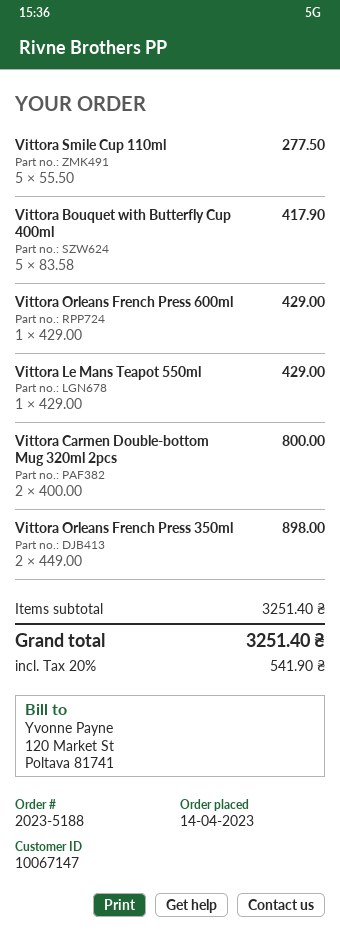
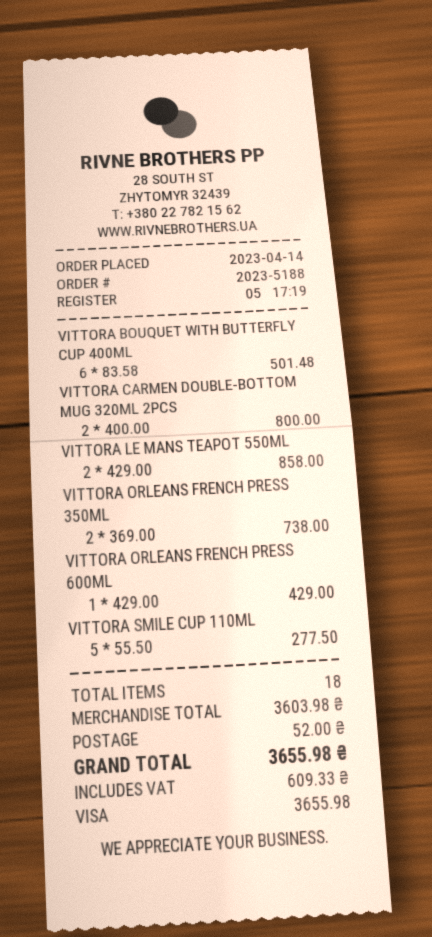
Vittora Bouquet with Butterfly Cup 400ml: 5 x 83.58 = 417.90 -> 6 x 83.58 = 501.48
Vittora Le Mans Teapot 550ml: 1 x 429.00 = 429.00 -> 2 x 429.00 = 858.00
Vittora Orleans French Press 350ml: 2 x 449.00 = 898.00 -> 2 x 369.00 = 738.00
subtotal: 3251.40 -> 3603.98
shipping: none -> 52.00
tax: 541.90 -> 609.33
total: 3251.40 -> 3655.98

